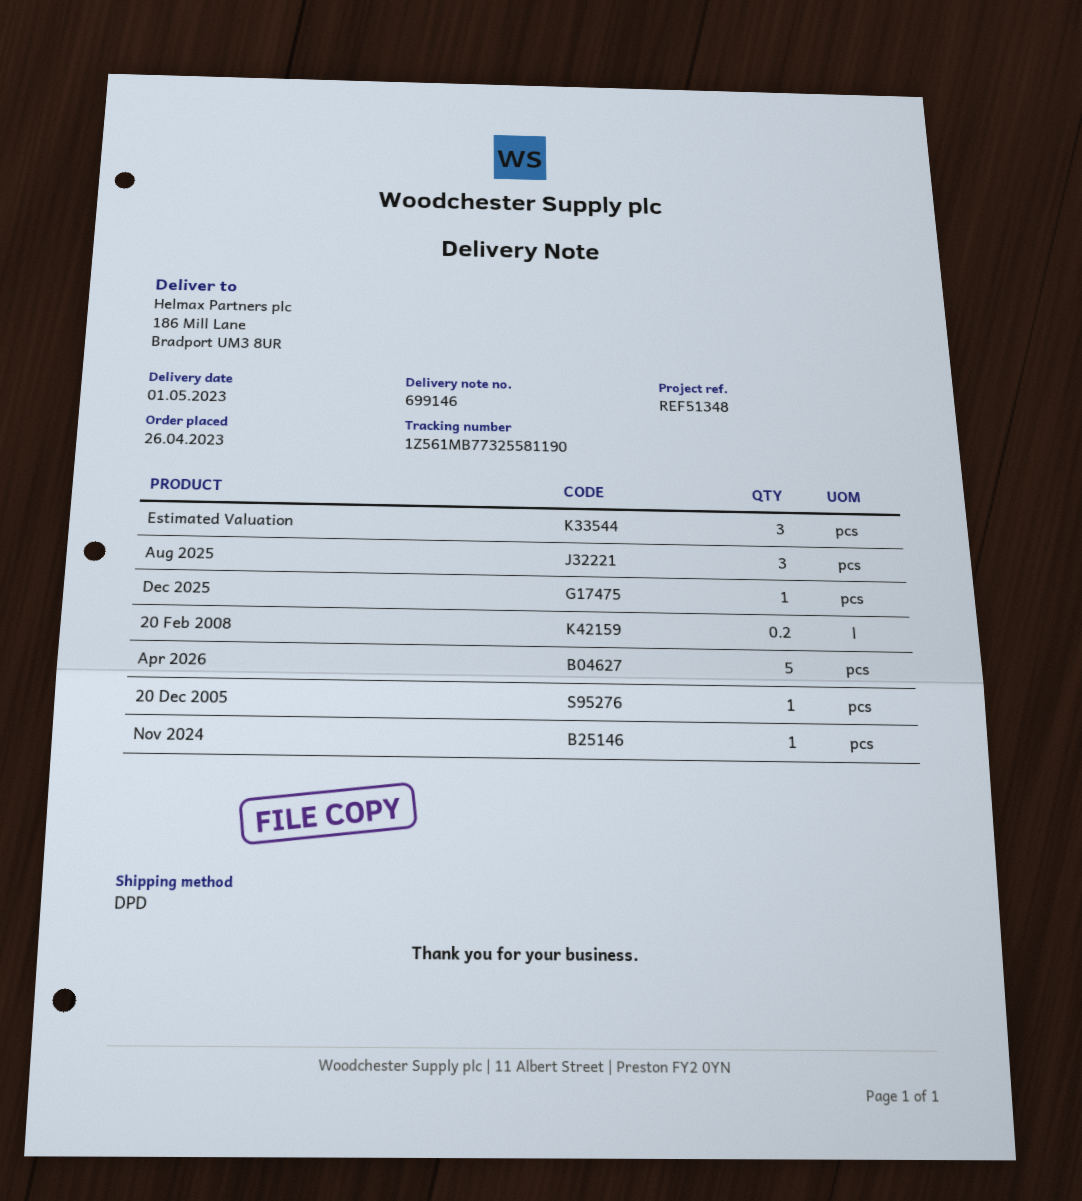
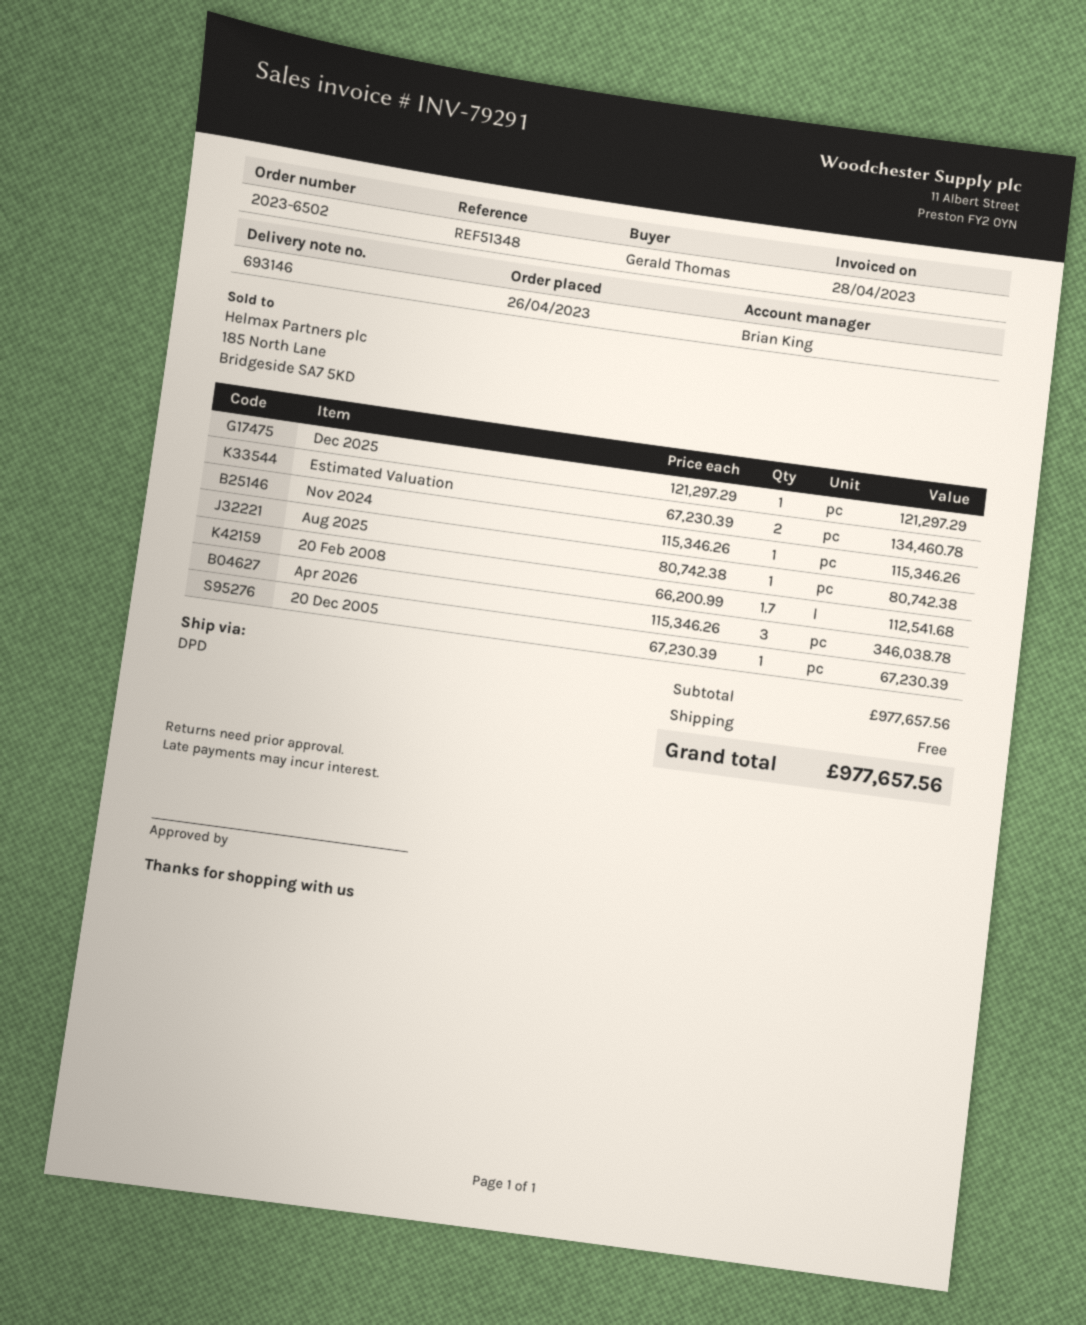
delivery note number: 699146 -> 693146
Estimated Valuation: 3 -> 2
Aug 2025: 3 -> 1
20 Feb 2008: 0.2 -> 1.7
Apr 2026: 5 -> 3

